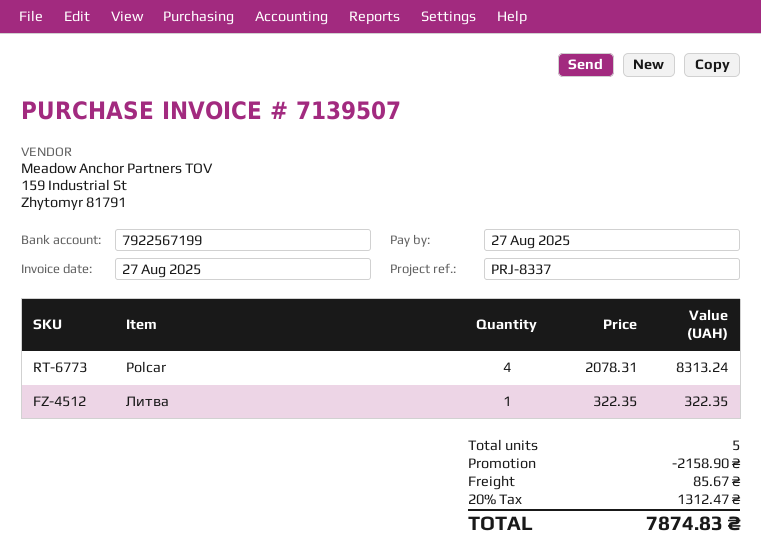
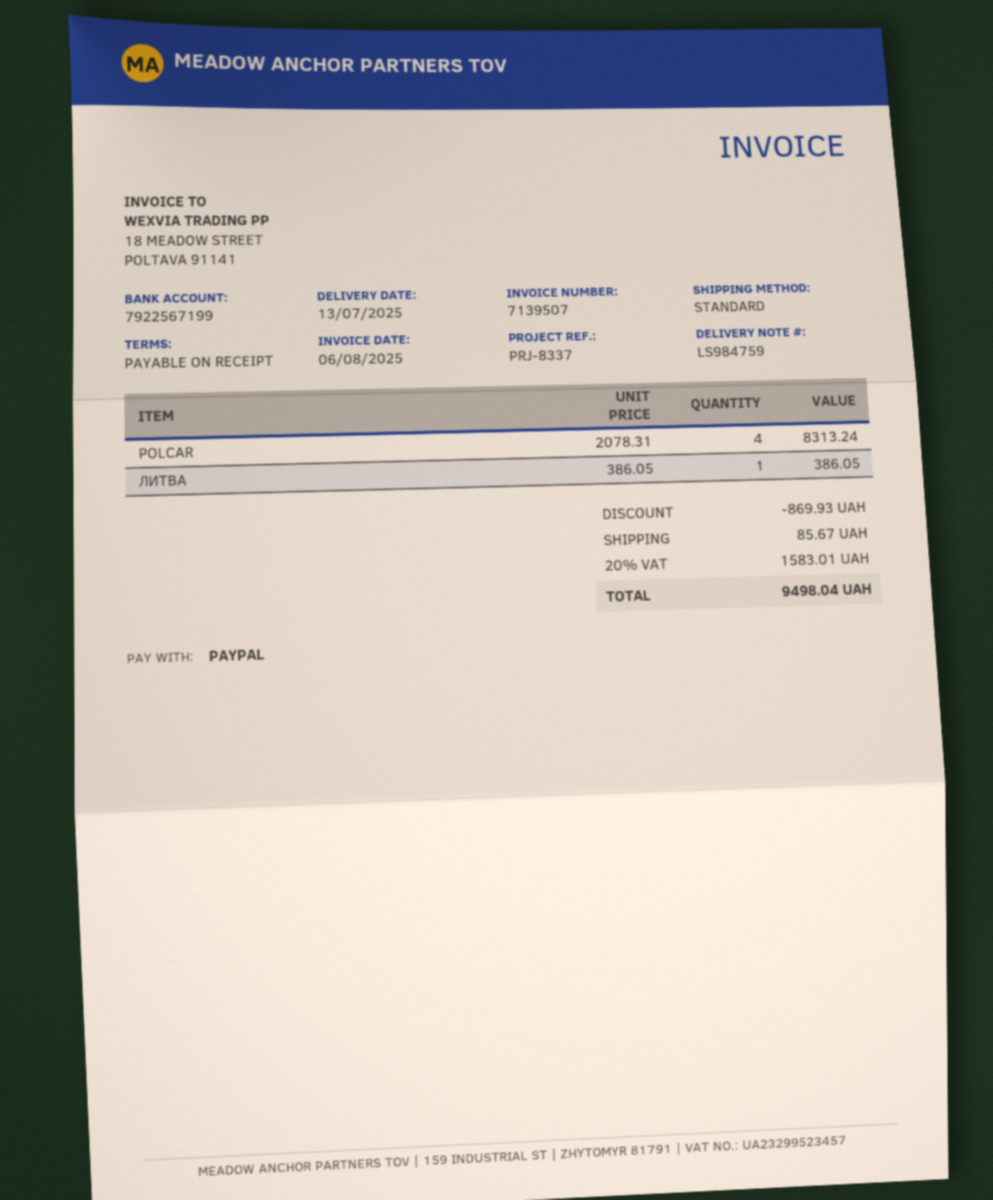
invoice date: 2025-08-27 -> 2025-08-06
Литва: 1 x 322.35 = 322.35 -> 1 x 386.05 = 386.05
discount: 2158.90 -> 869.93
tax: 20% = 1312.47 -> 20% = 1583.01
total: 7874.83 -> 9498.04

